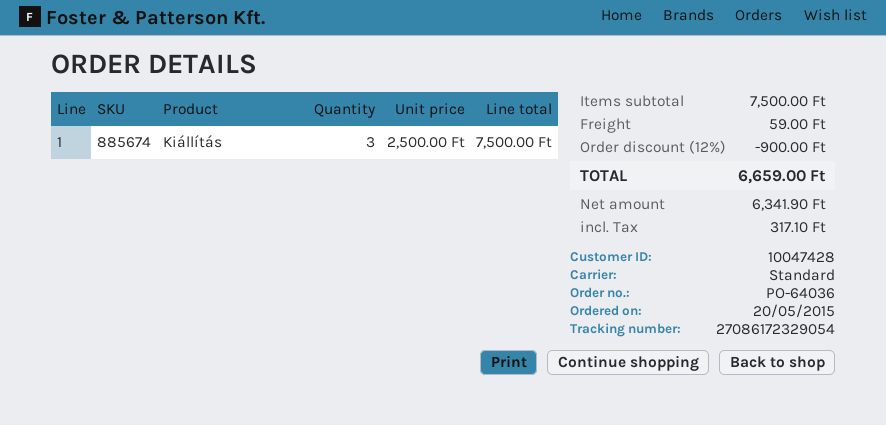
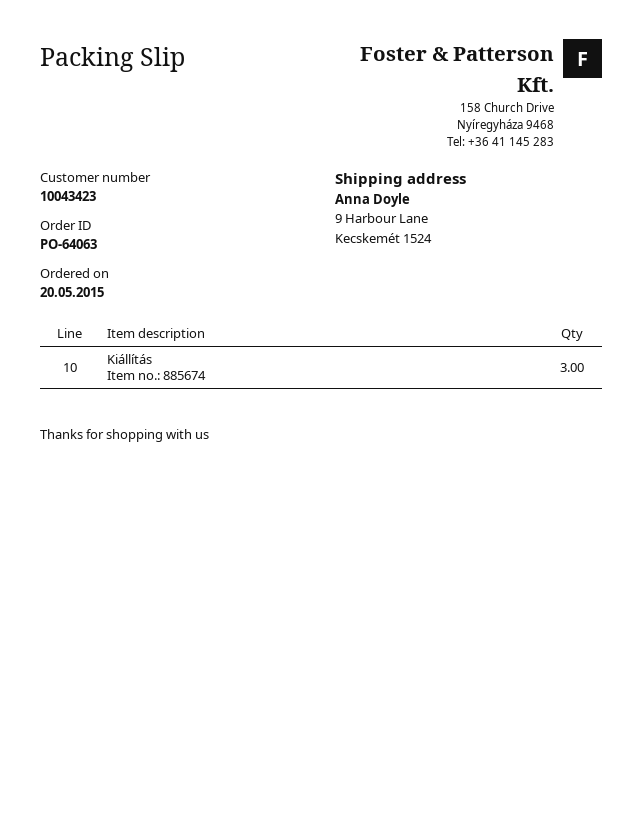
order number: PO-64036 -> PO-64063
customer number: 10047428 -> 10043423

